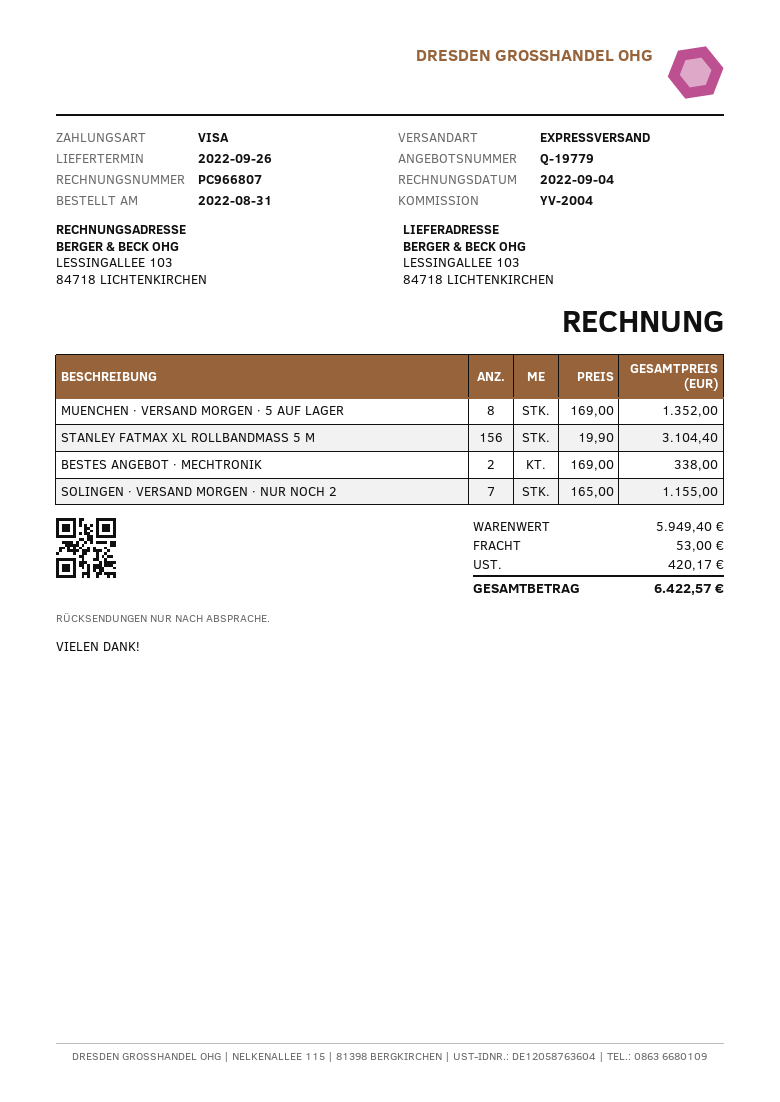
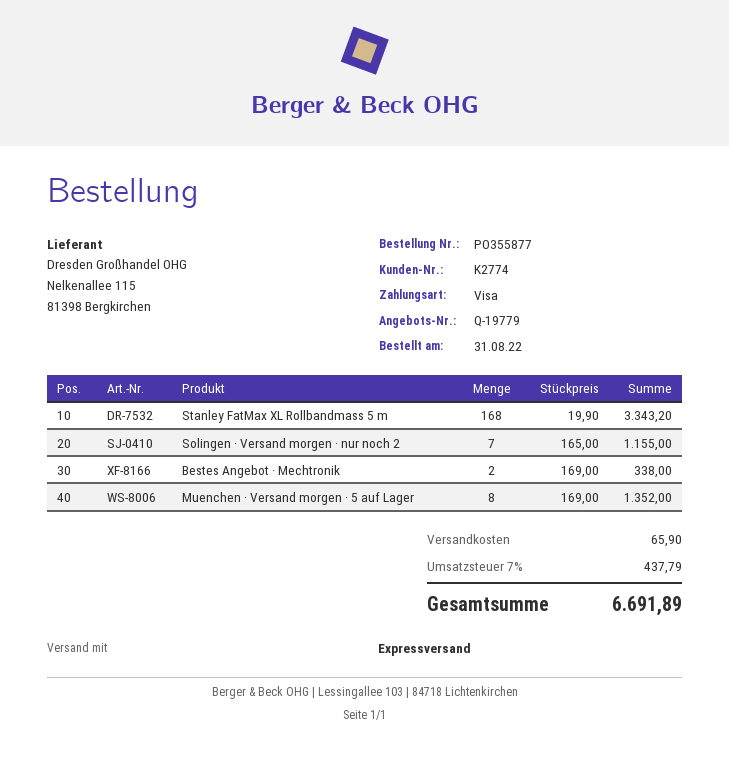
STANLEY FATMAX XL ROLLBANDMASS 5 M: 156 x 19.90 = 3104.40 -> 168 x 19.90 = 3343.20
shipping: 53.00 -> 65.90
tax: 420.17 -> 437.79
total: 6422.57 -> 6691.89

